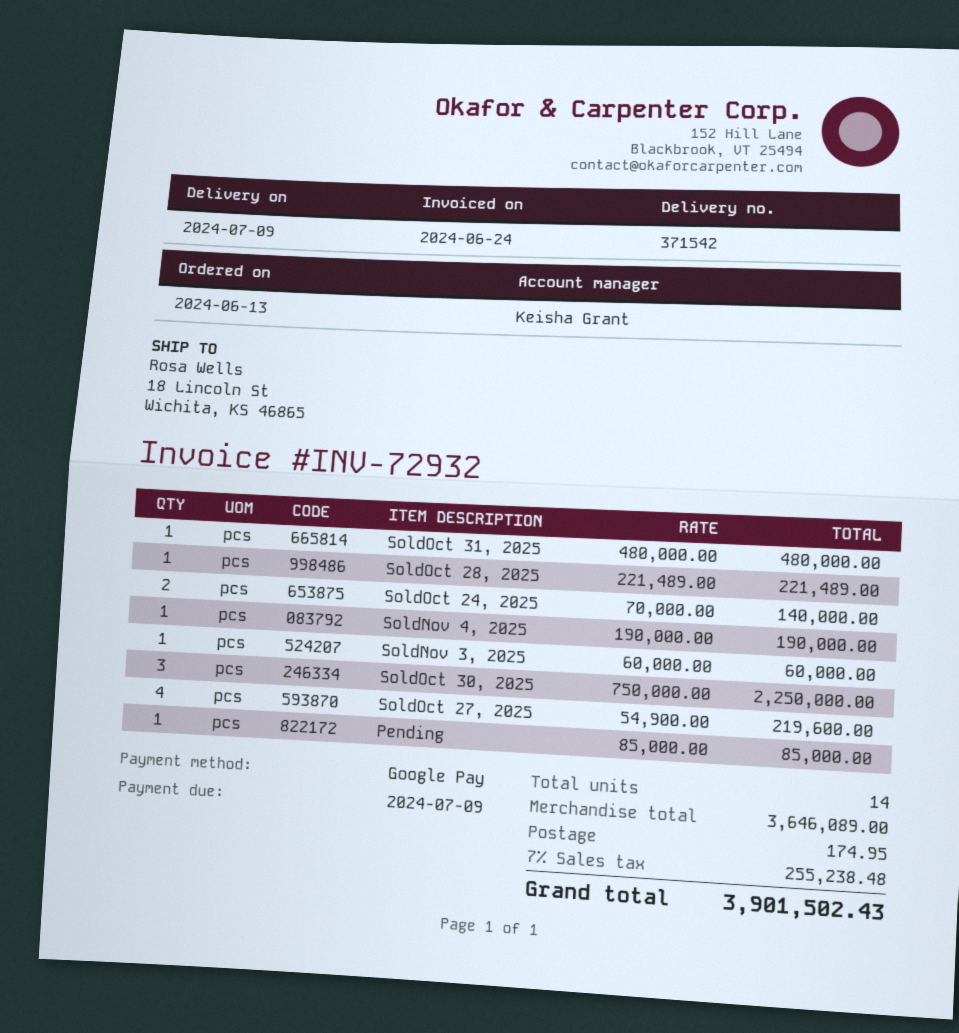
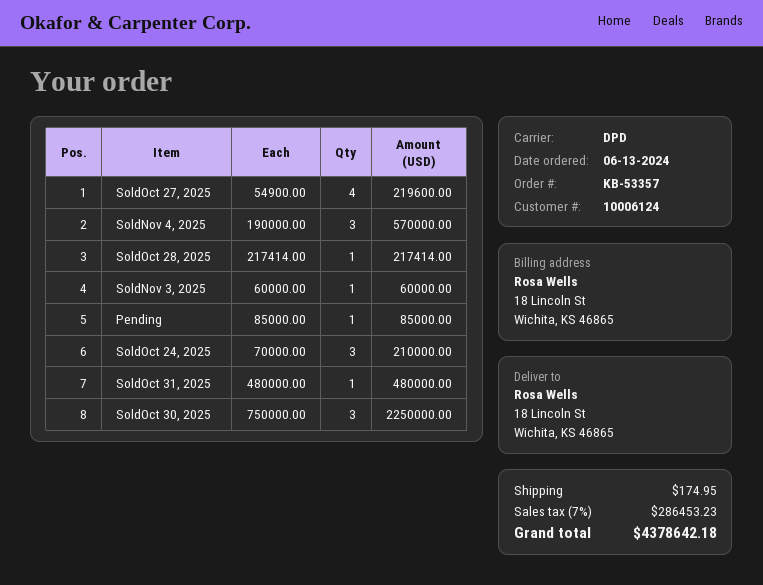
SoldOct 28, 2025: 1 x 221489.00 = 221489.00 -> 1 x 217414.00 = 217414.00
SoldOct 24, 2025: 2 x 70000.00 = 140000.00 -> 3 x 70000.00 = 210000.00
SoldNov 4, 2025: 1 x 190000.00 = 190000.00 -> 3 x 190000.00 = 570000.00
tax: 7% = 255238.48 -> 7% = 286453.23
total: 3901502.43 -> 4378642.18

